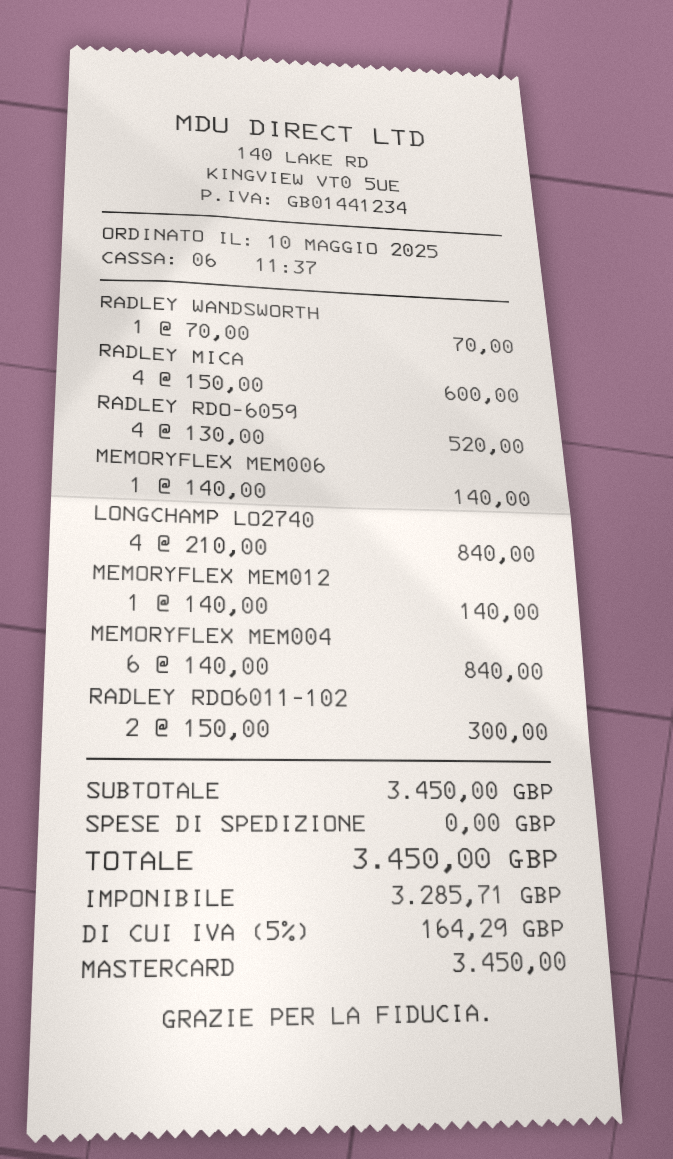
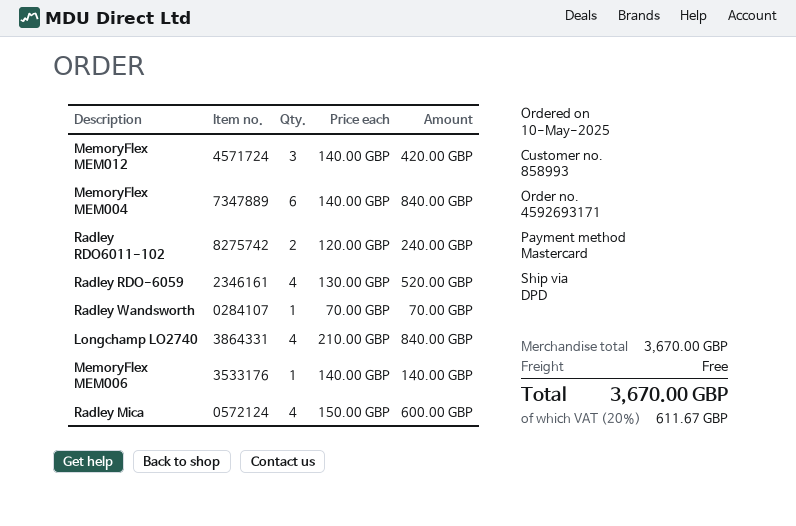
MEMORYFLEX MEM012: 1 x 140.00 = 140.00 -> 3 x 140.00 = 420.00
RADLEY RDO6011-102: 2 x 150.00 = 300.00 -> 2 x 120.00 = 240.00
subtotal: 3450.00 -> 3670.00
tax: 5% = 164.29 -> 20% = 611.67
total: 3450.00 -> 3670.00

